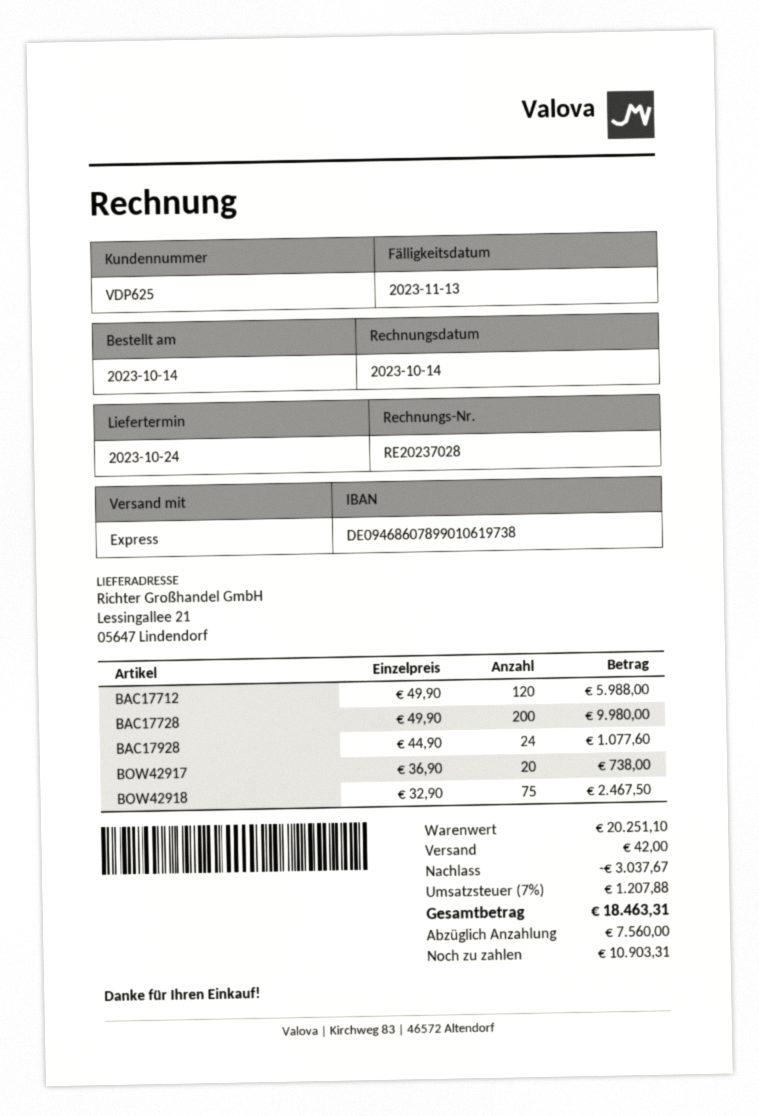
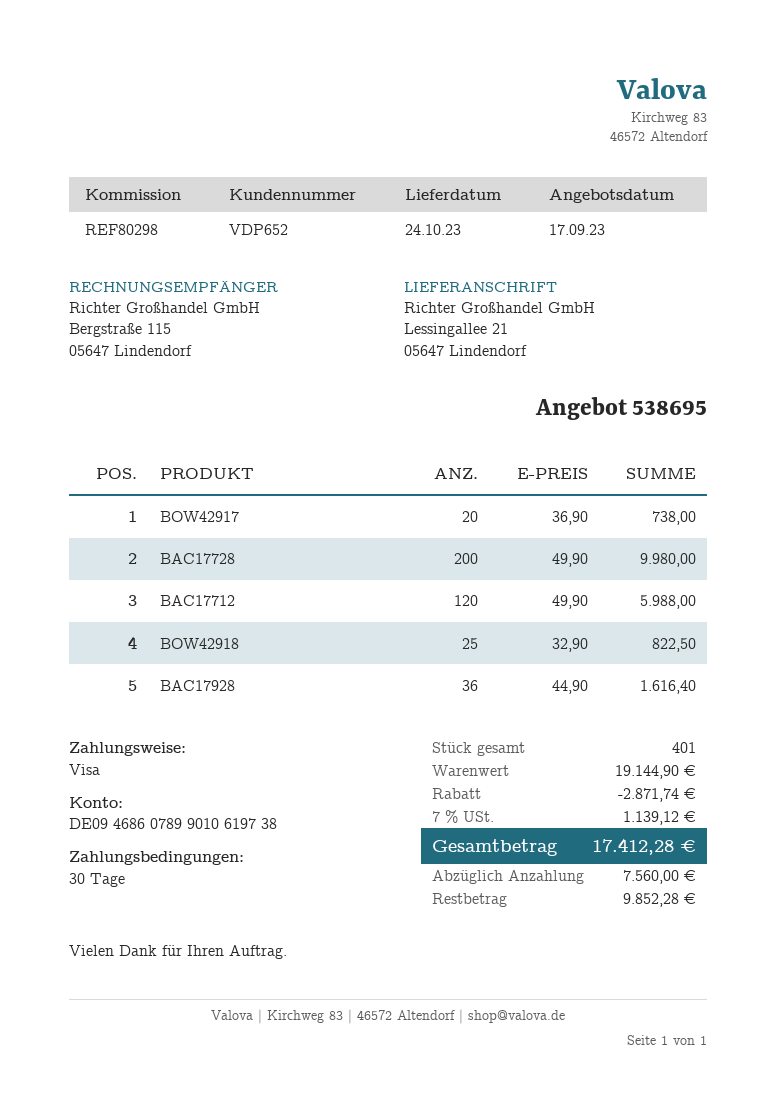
customer number: VDP625 -> VDP652
BAC17928: 24 x 44.90 = 1077.60 -> 36 x 44.90 = 1616.40
BOW42918: 75 x 32.90 = 2467.50 -> 25 x 32.90 = 822.50
subtotal: 20251.10 -> 19144.90
discount: 3037.67 -> 2871.74
shipping: 42.00 -> none
tax: 7% = 1207.88 -> 7% = 1139.12
total: 18463.31 -> 17412.28
balance: 10903.31 -> 9852.28

